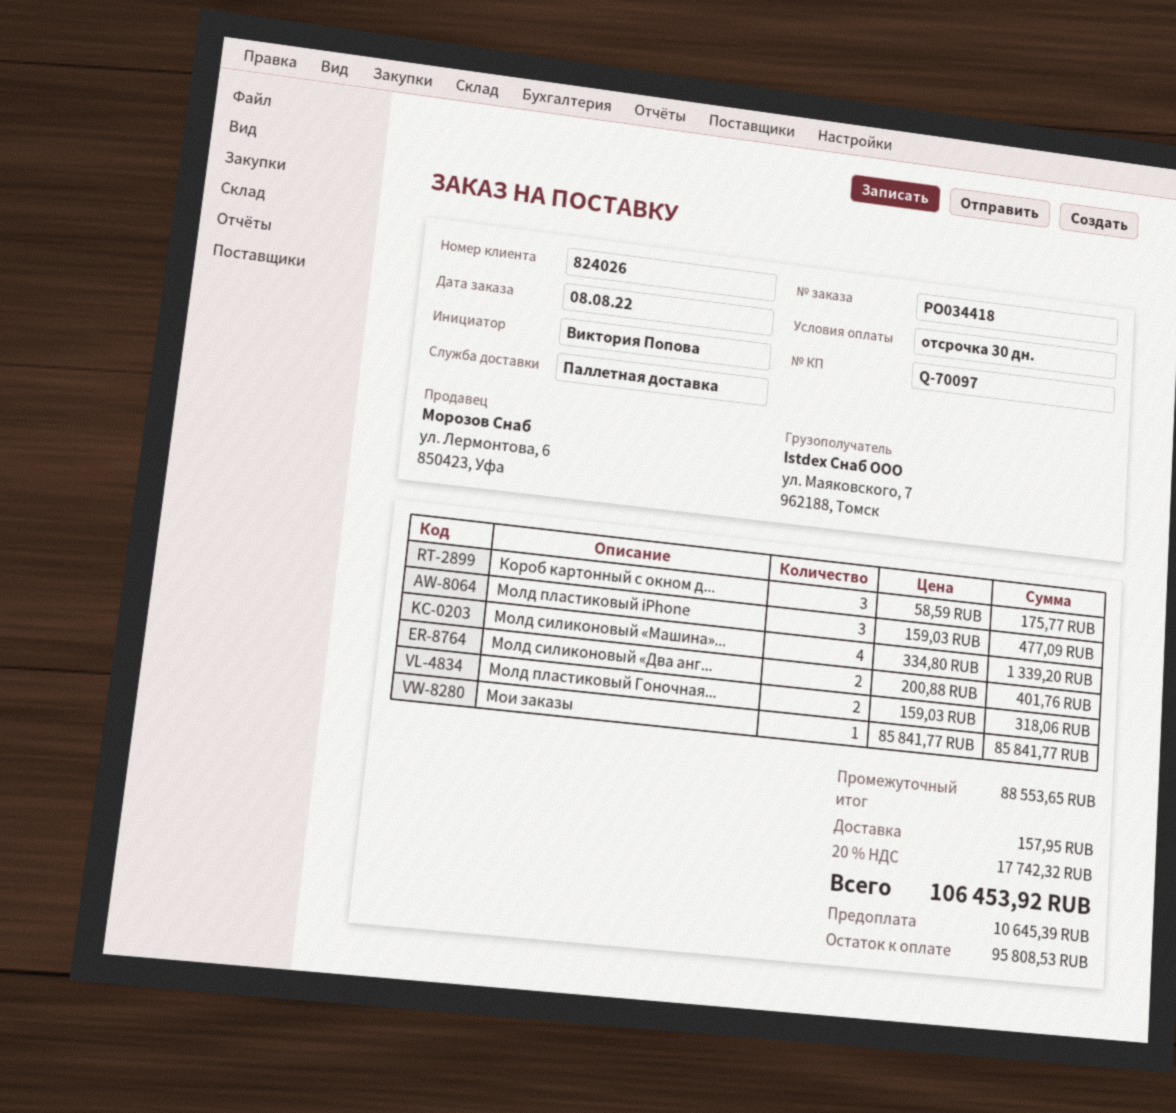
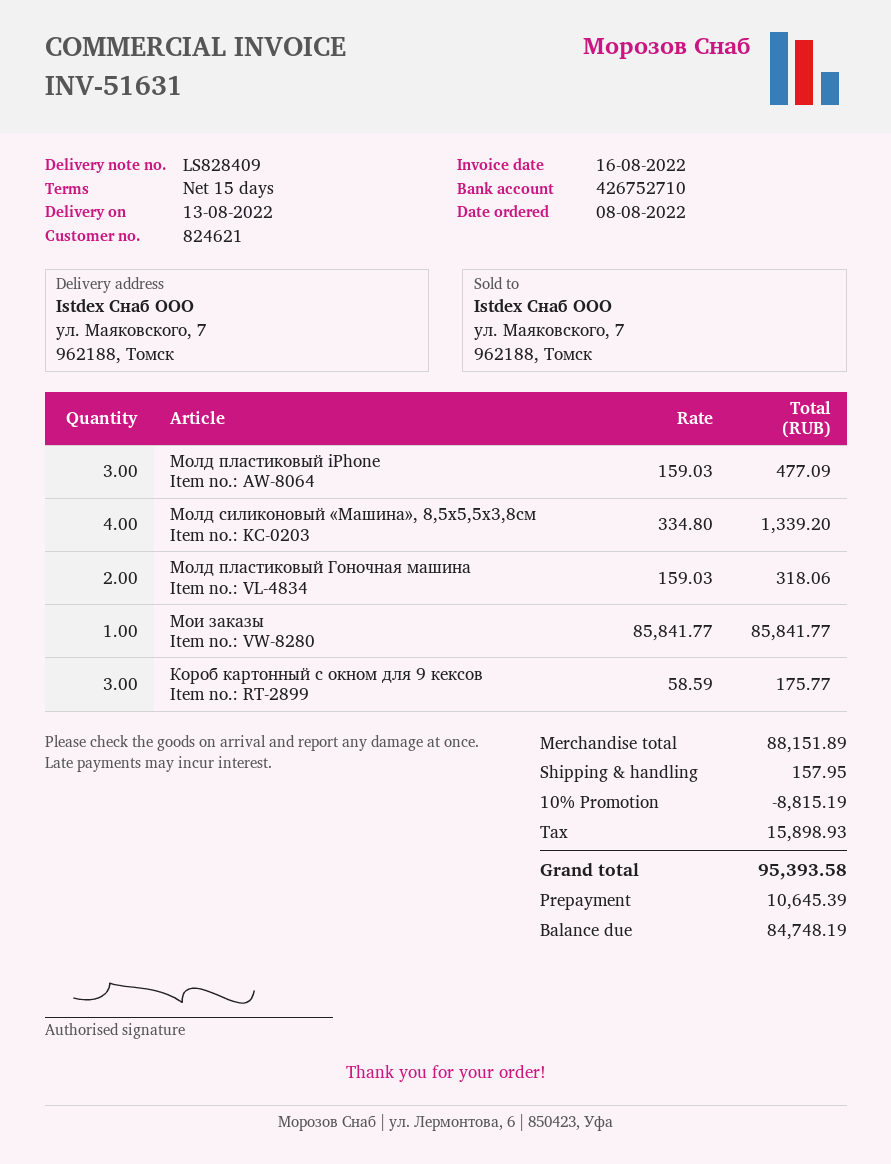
payment terms: 30 days -> 15 days
customer number: 824026 -> 824621
Молд силиконовый «Два анг...: 2 x 200.88 = 401.76 -> none
subtotal: 88553.65 -> 88151.89
discount: none -> 10% = 8815.19
tax: 17742.32 -> 15898.93
total: 106453.92 -> 95393.58
balance: 95808.53 -> 84748.19

